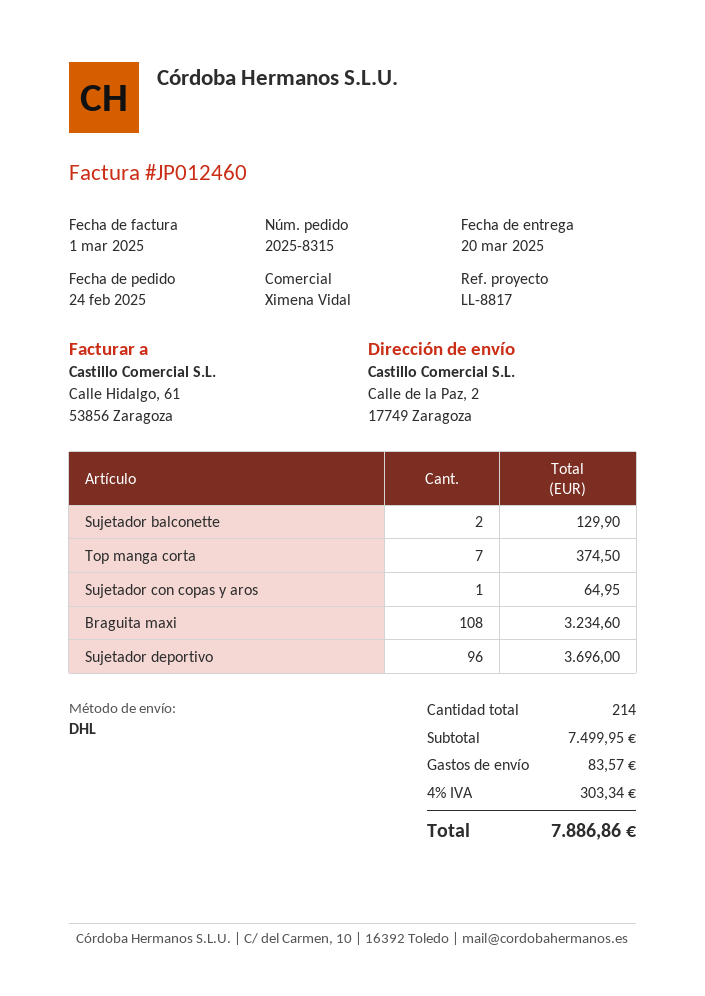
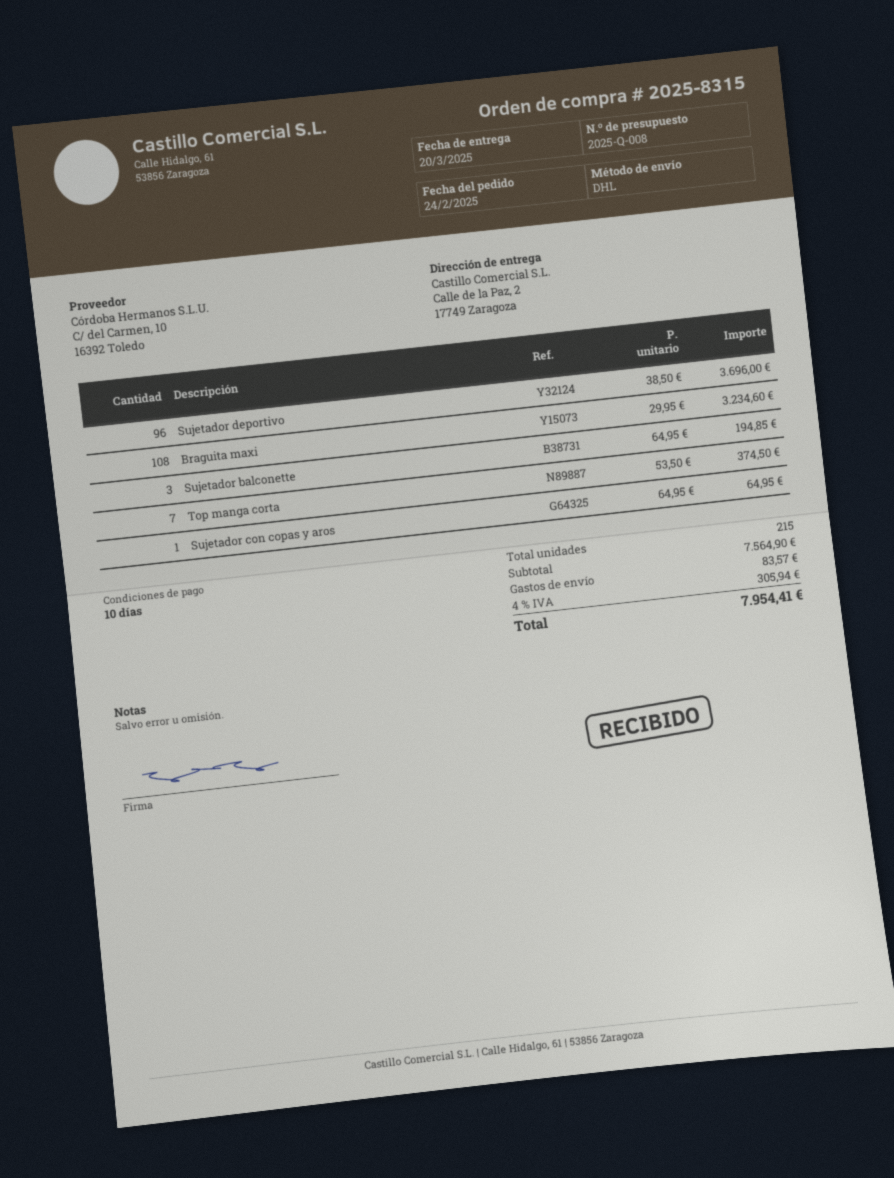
Sujetador balconette: 2 for 129.90 -> 3 for 194.85
total quantity: 214 -> 215
subtotal: 7499.95 -> 7564.90
tax: 4% = 303.34 -> 4% = 305.94
total: 7886.86 -> 7954.41

